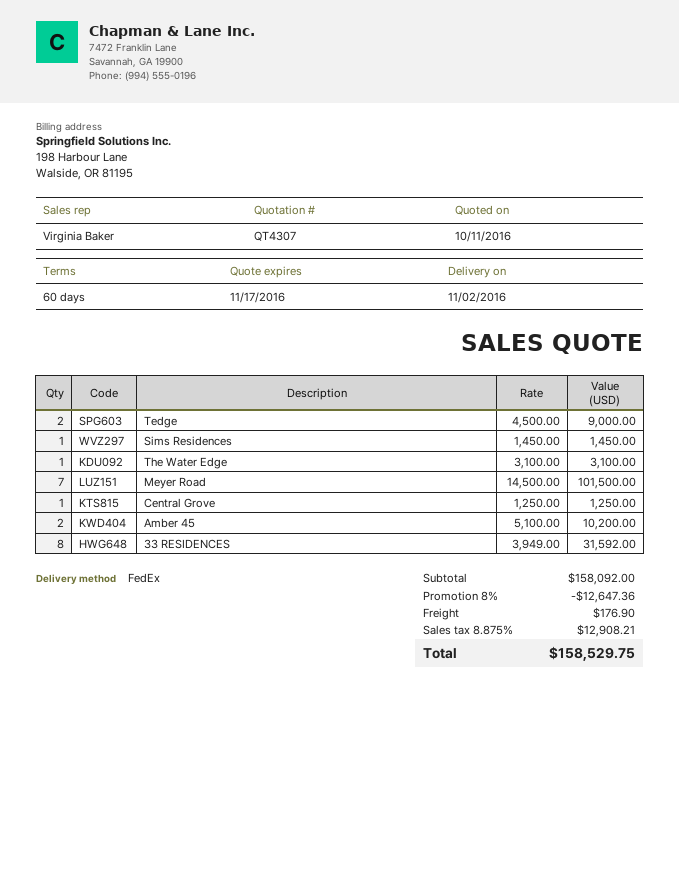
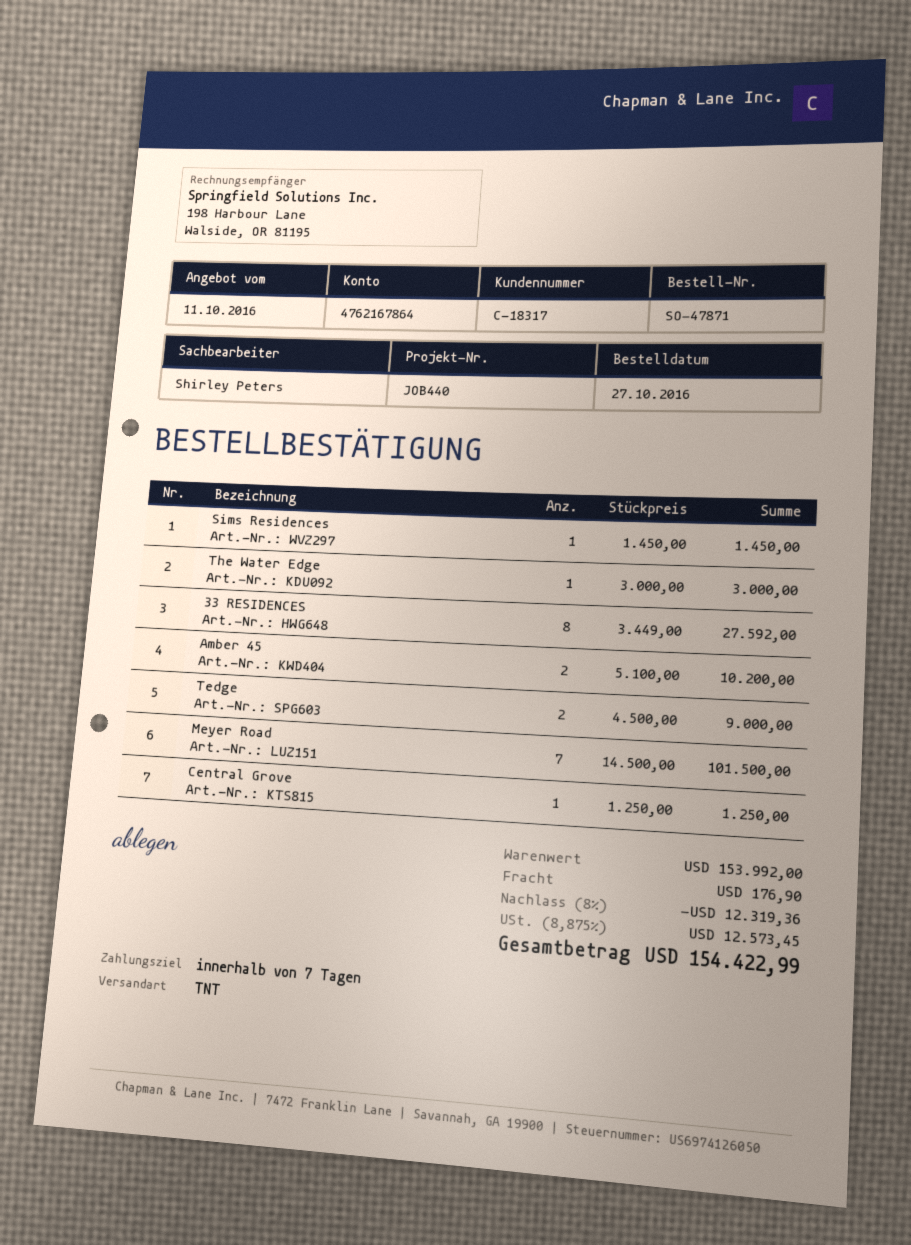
payment terms: 60 days -> 7 days
sales rep: Virginia Baker -> Shirley Peters
shipping method: FedEx -> TNT
The Water Edge: 1 x 3100.00 = 3100.00 -> 1 x 3000.00 = 3000.00
33 RESIDENCES: 8 x 3949.00 = 31592.00 -> 8 x 3449.00 = 27592.00
subtotal: 158092.00 -> 153992.00
discount: 8% = 12647.36 -> 8% = 12319.36
tax: 8.875% = 12908.21 -> 8.875% = 12573.45
total: 158529.75 -> 154422.99

